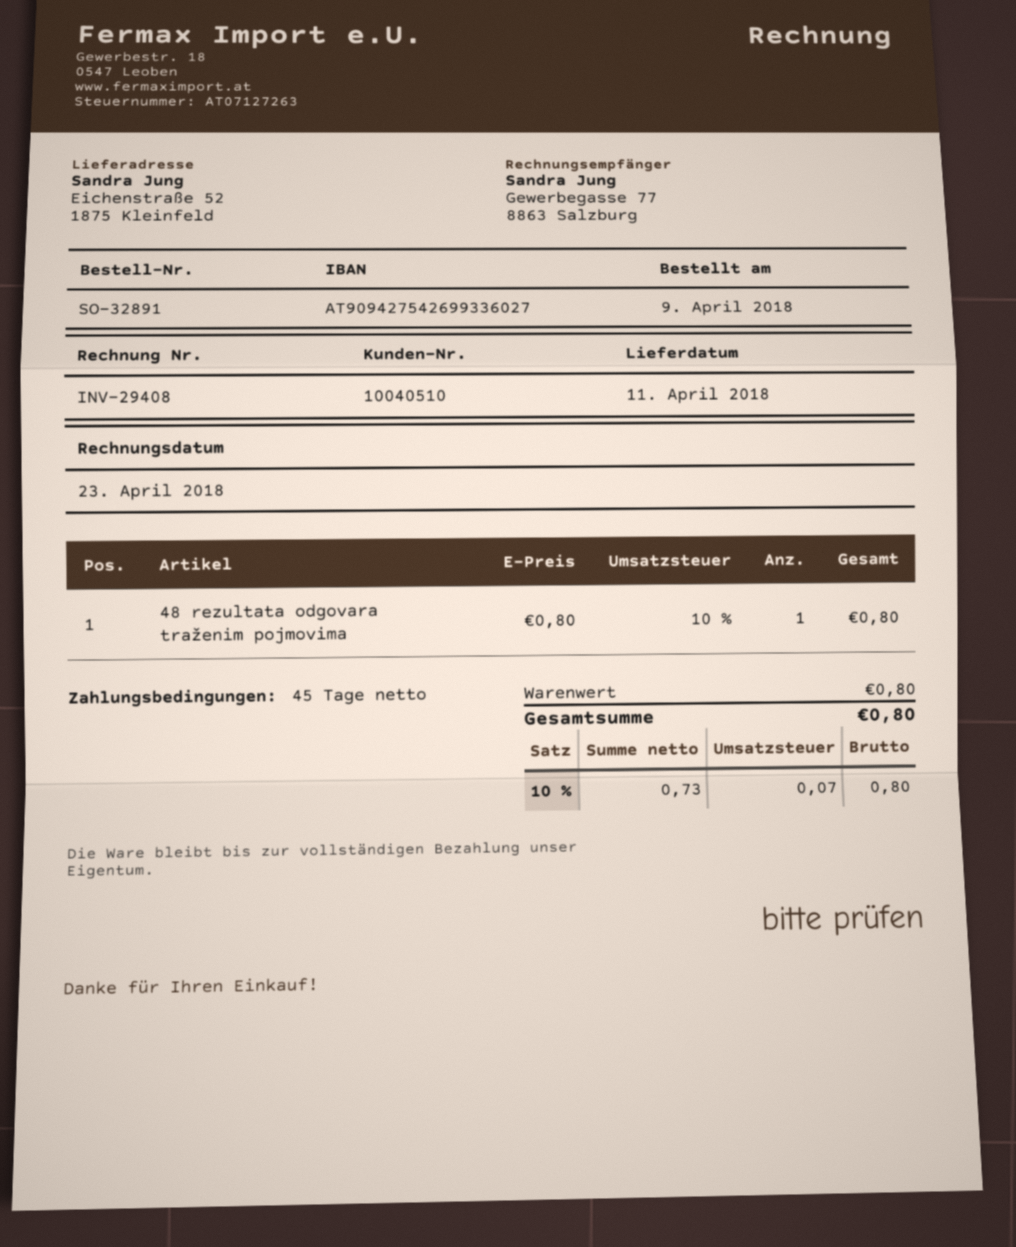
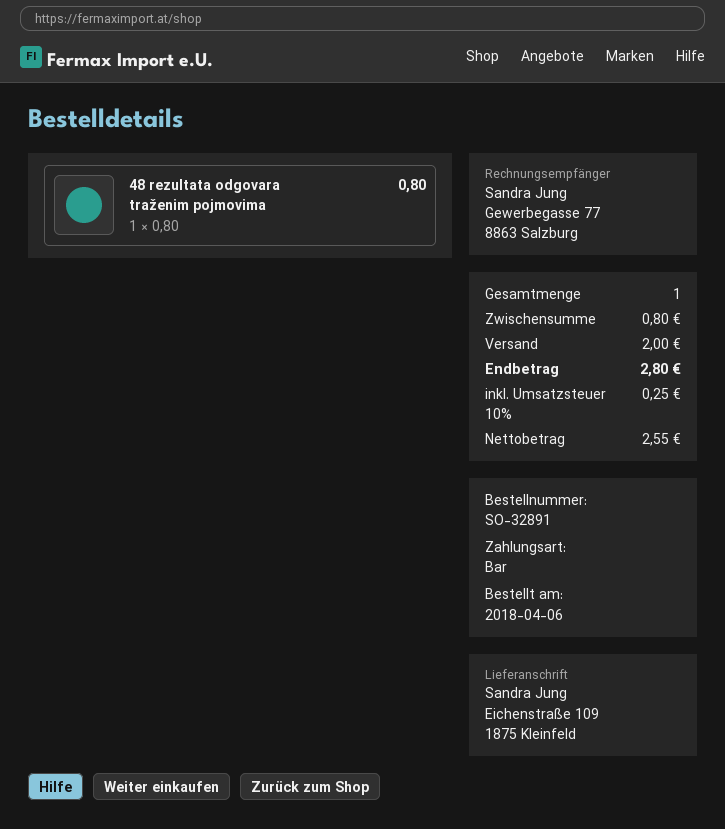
order date: 2018-04-09 -> 2018-04-06
ship to: Eichenstraße 52, 1875 Kleinfeld -> Eichenstraße 109, 1875 Kleinfeld
shipping: none -> 2.00
net: 0.73 -> 2.55
tax: 10% = 0.07 -> 10% = 0.25
total: 0.80 -> 2.80

